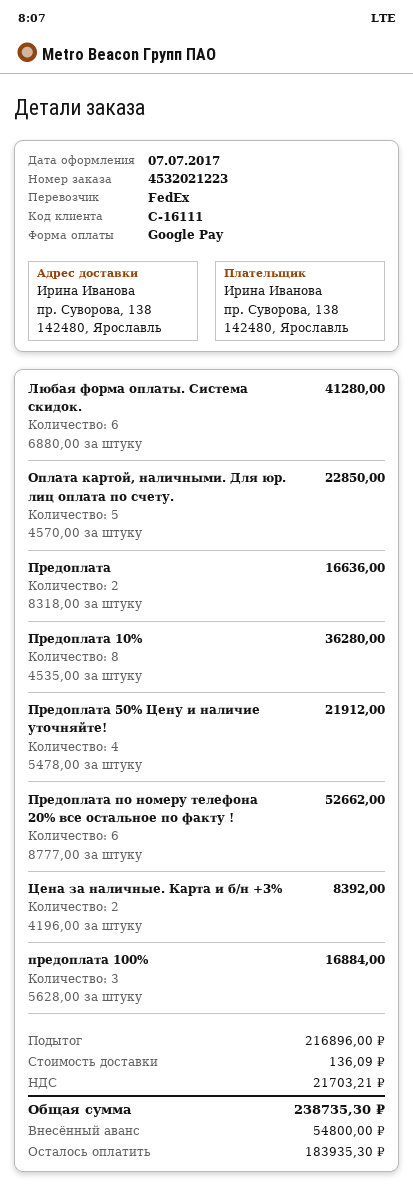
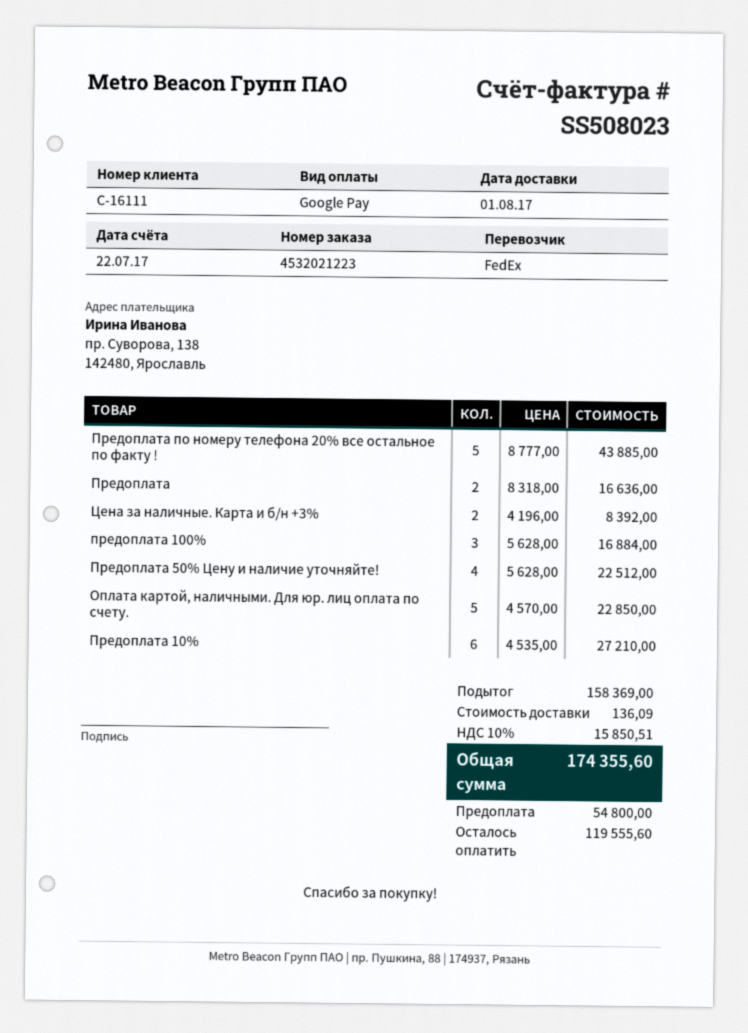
Любая форма оплаты. Система скидок.: 6 x 6880.00 = 41280.00 -> none
Предоплата 10%: 8 x 4535.00 = 36280.00 -> 6 x 4535.00 = 27210.00
Предоплата 50% Цену и наличие уточняйте!: 4 x 5478.00 = 21912.00 -> 4 x 5628.00 = 22512.00
Предоплата по номеру телефона 20% все остальное по факту !: 6 x 8777.00 = 52662.00 -> 5 x 8777.00 = 43885.00
subtotal: 216896.00 -> 158369.00
tax: 21703.21 -> 15850.51
total: 238735.30 -> 174355.60
balance: 183935.30 -> 119555.60

